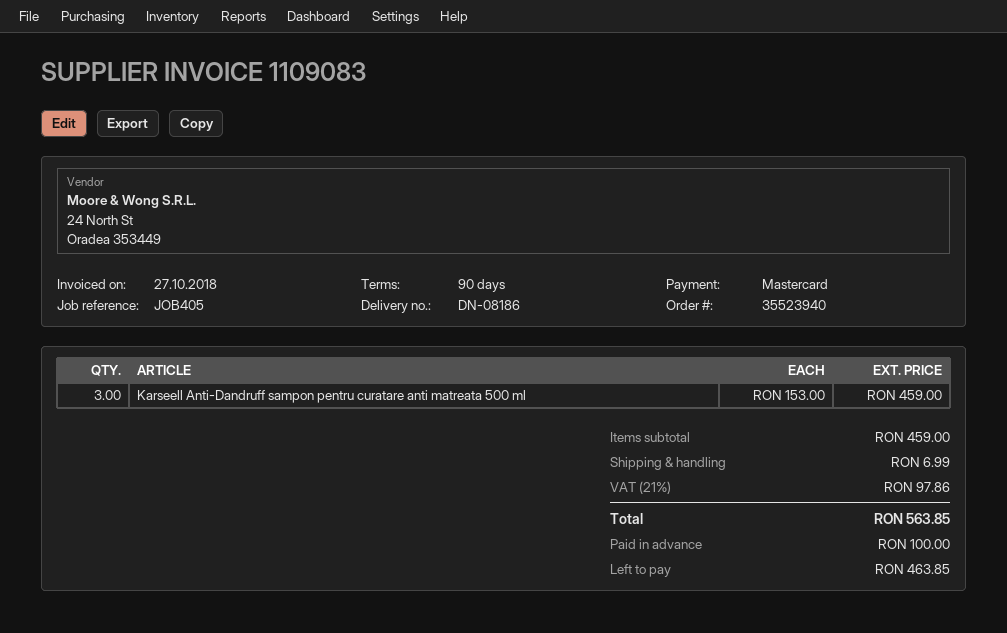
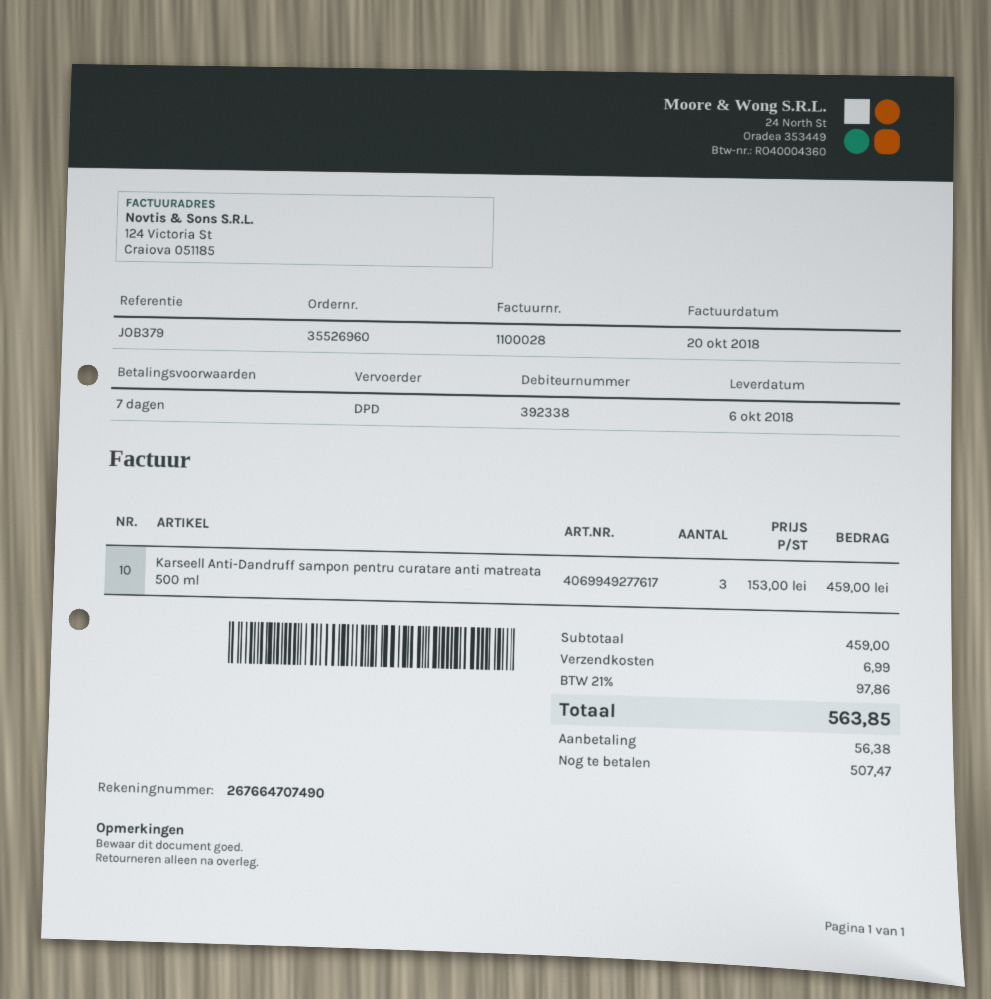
order number: 35523940 -> 35526960
invoice number: 1109083 -> 1100028
invoice date: 2018-10-27 -> 2018-10-20
payment terms: 90 days -> 7 days
reference: JOB405 -> JOB379
deposit: 100.00 -> 56.38
balance: 463.85 -> 507.47

